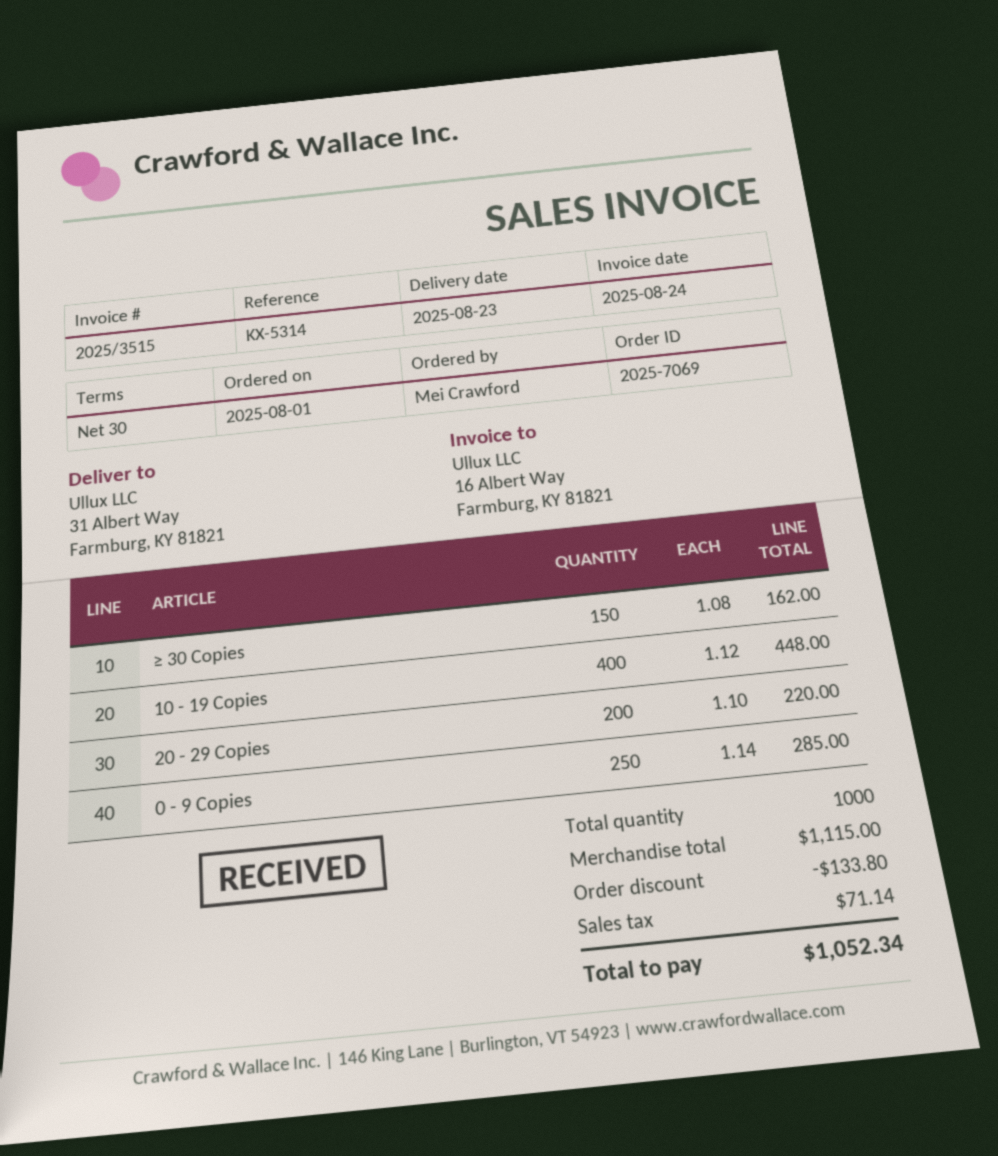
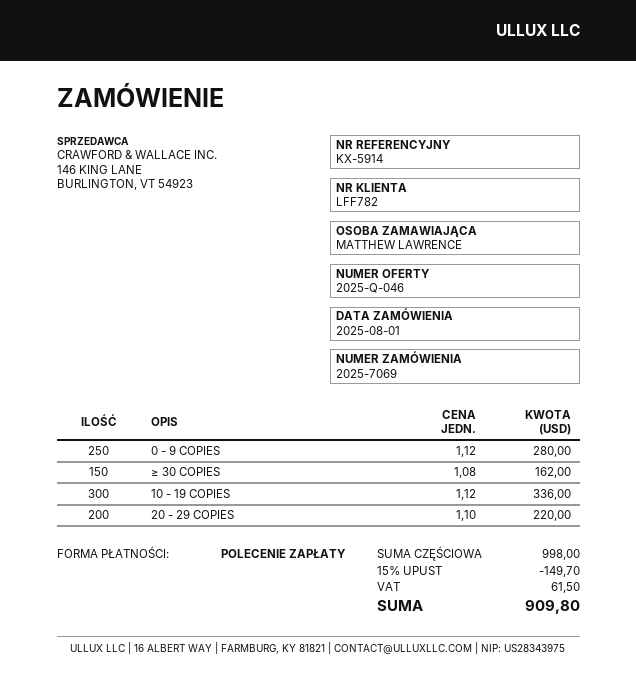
reference: KX-5314 -> KX-5914
ordered by: Mei Crawford -> MATTHEW LAWRENCE
10 - 19 Copies: 400 x 1.12 = 448.00 -> 300 x 1.12 = 336.00
0 - 9 Copies: 250 x 1.14 = 285.00 -> 250 x 1.12 = 280.00
subtotal: 1115.00 -> 998.00
discount: 133.80 -> 149.70
tax: 71.14 -> 61.50
total: 1052.34 -> 909.80

